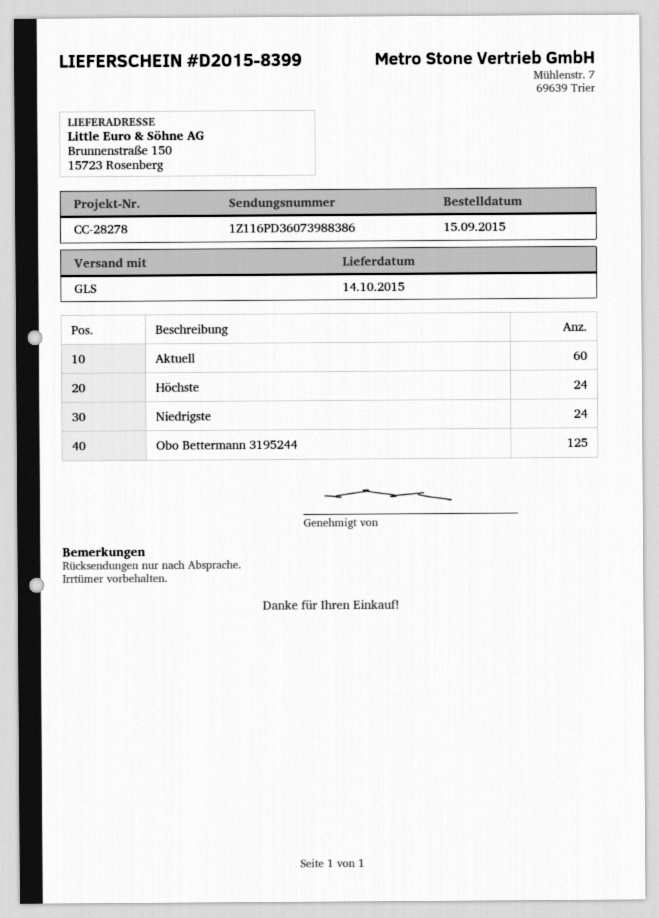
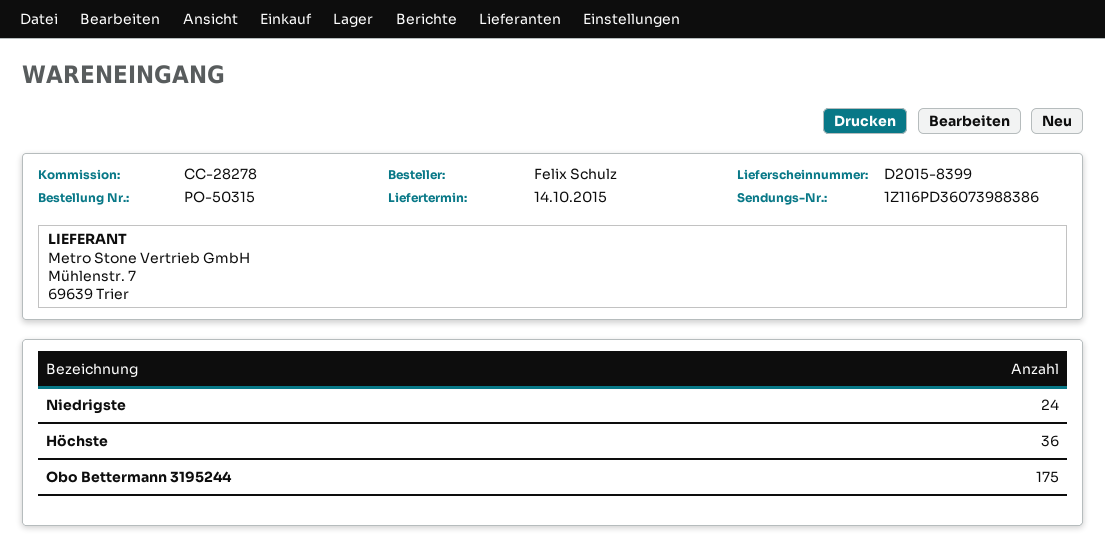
Aktuell: 60 -> none
Höchste: 24 -> 36
Obo Bettermann 3195244: 125 -> 175

